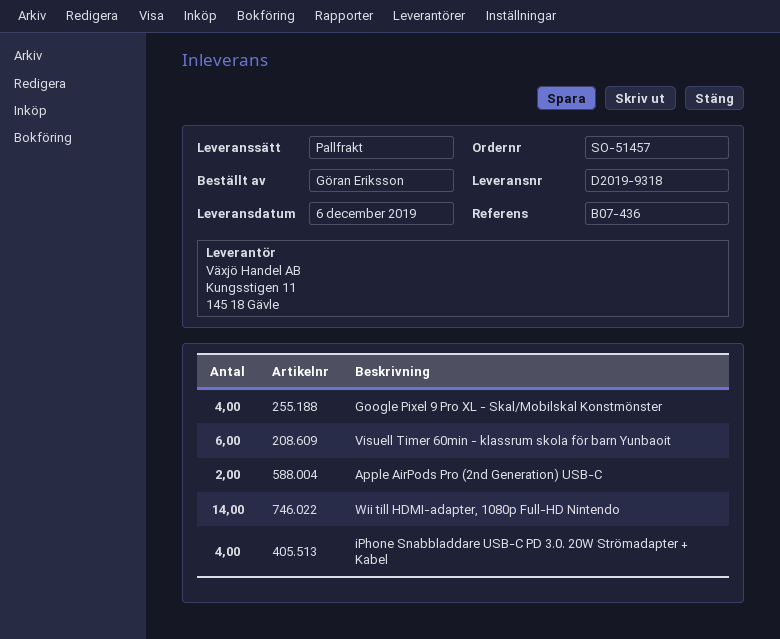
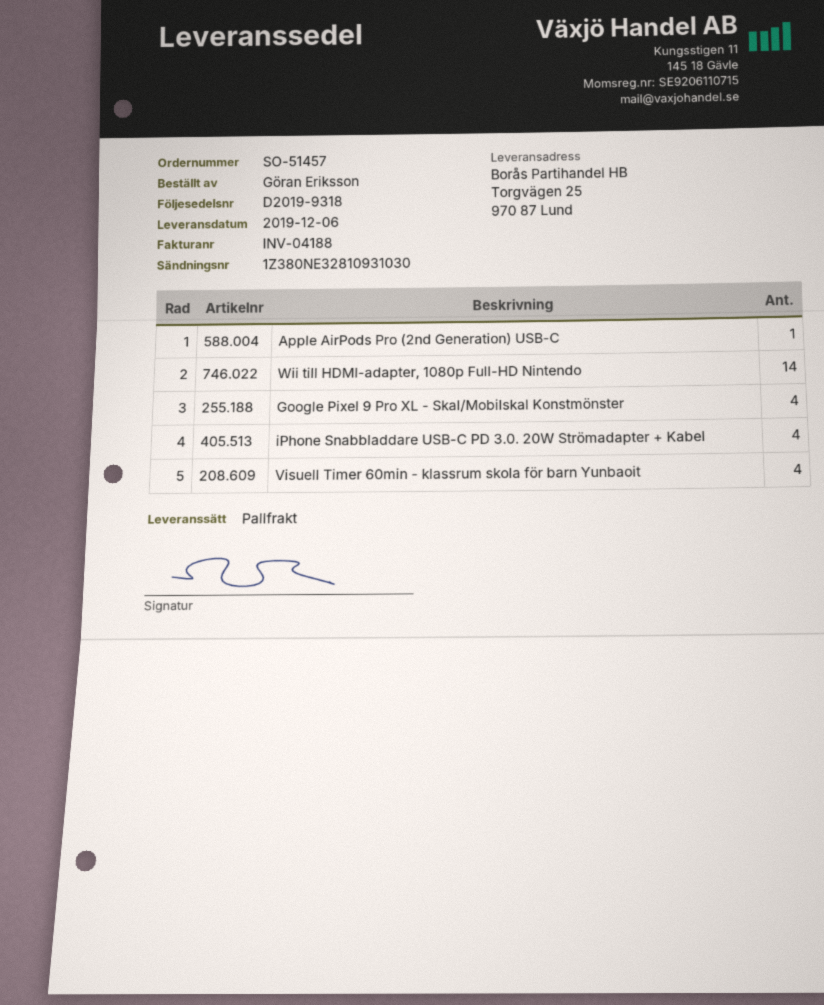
Visuell Timer 60min - klassrum skola för barn Yunbaoit: 6 -> 4
Apple AirPods Pro (2nd Generation) USB-C: 2 -> 1

